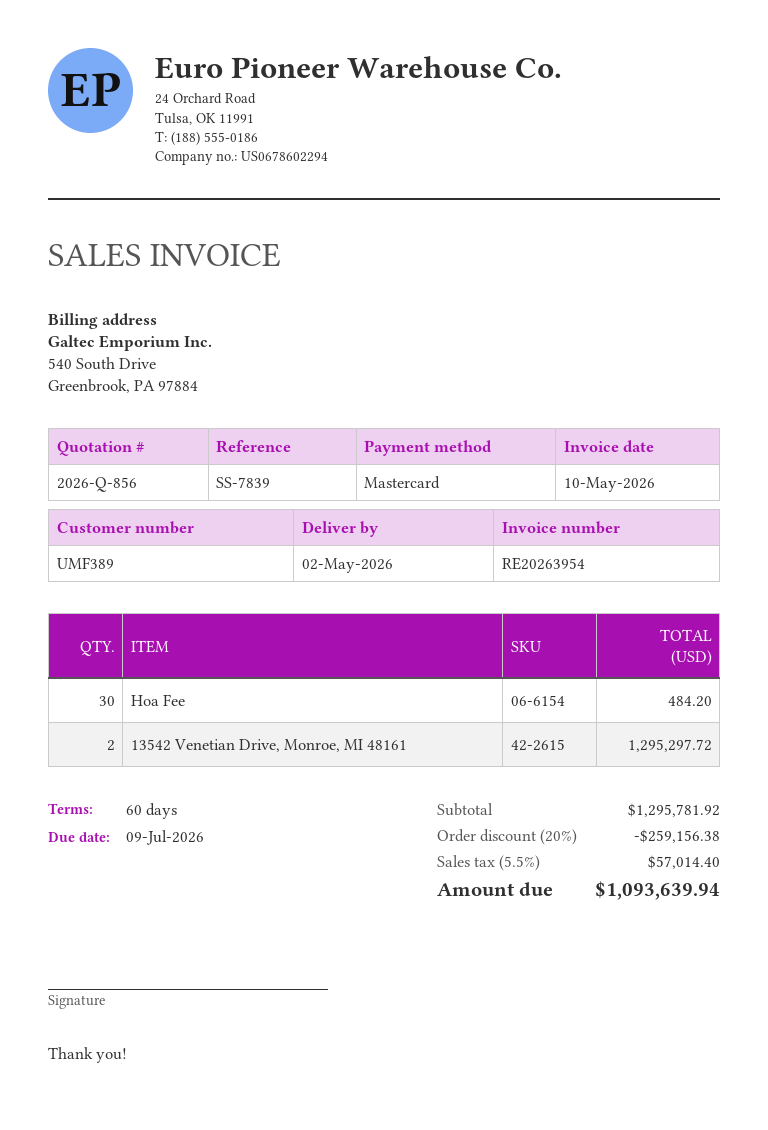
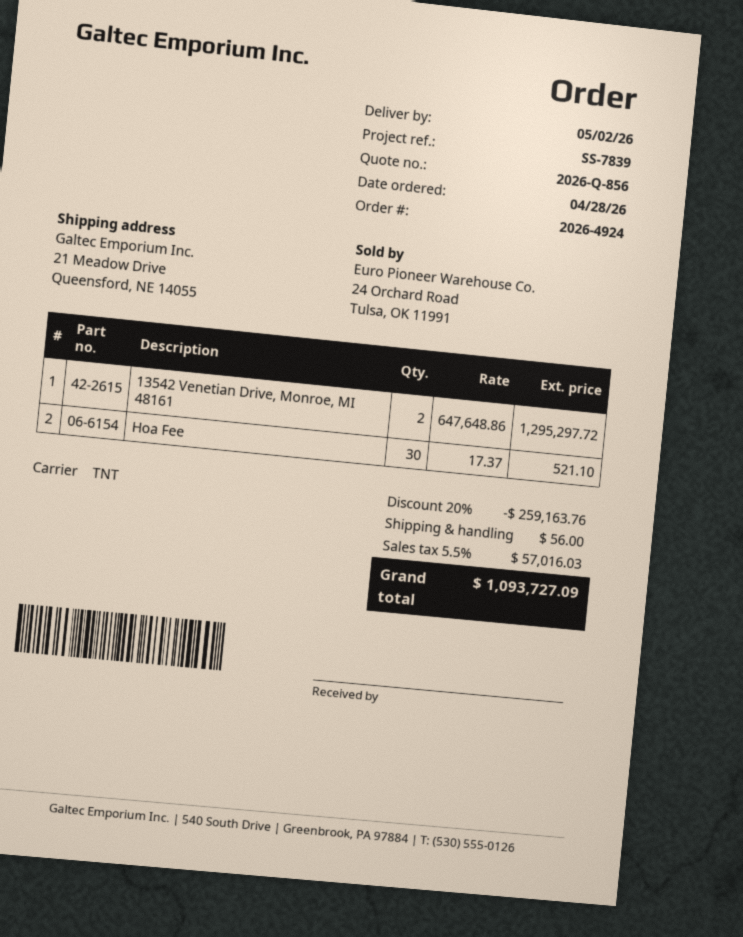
Hoa Fee: 30 for 484.20 -> 30 for 521.10
discount: 20% = 259156.38 -> 20% = 259163.76
shipping: none -> 56.00
tax: 5.5% = 57014.40 -> 5.5% = 57016.03
total: 1093639.94 -> 1093727.09

